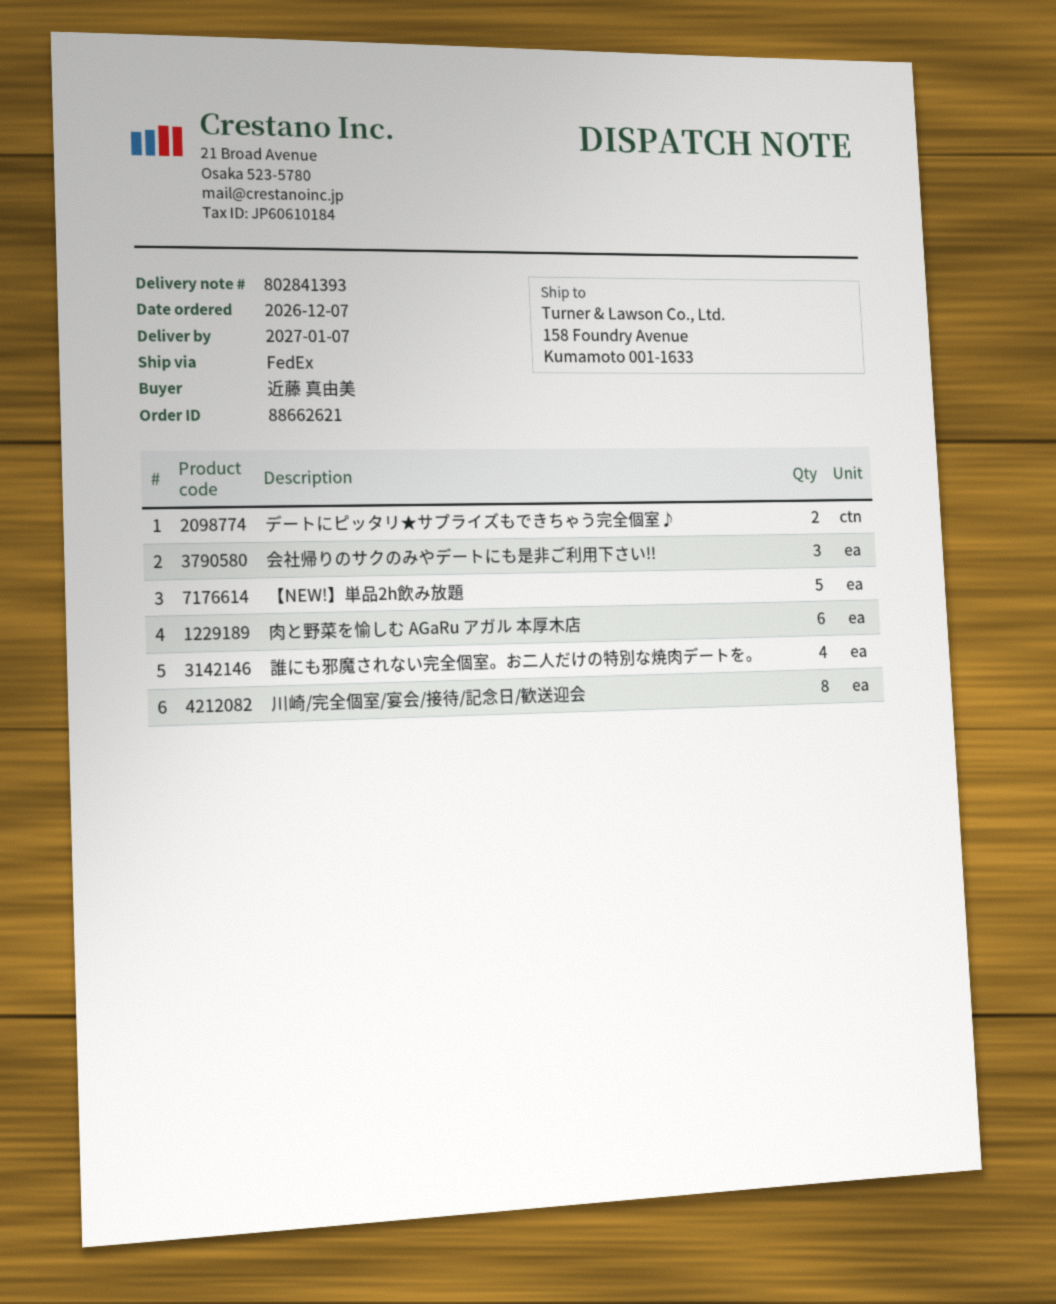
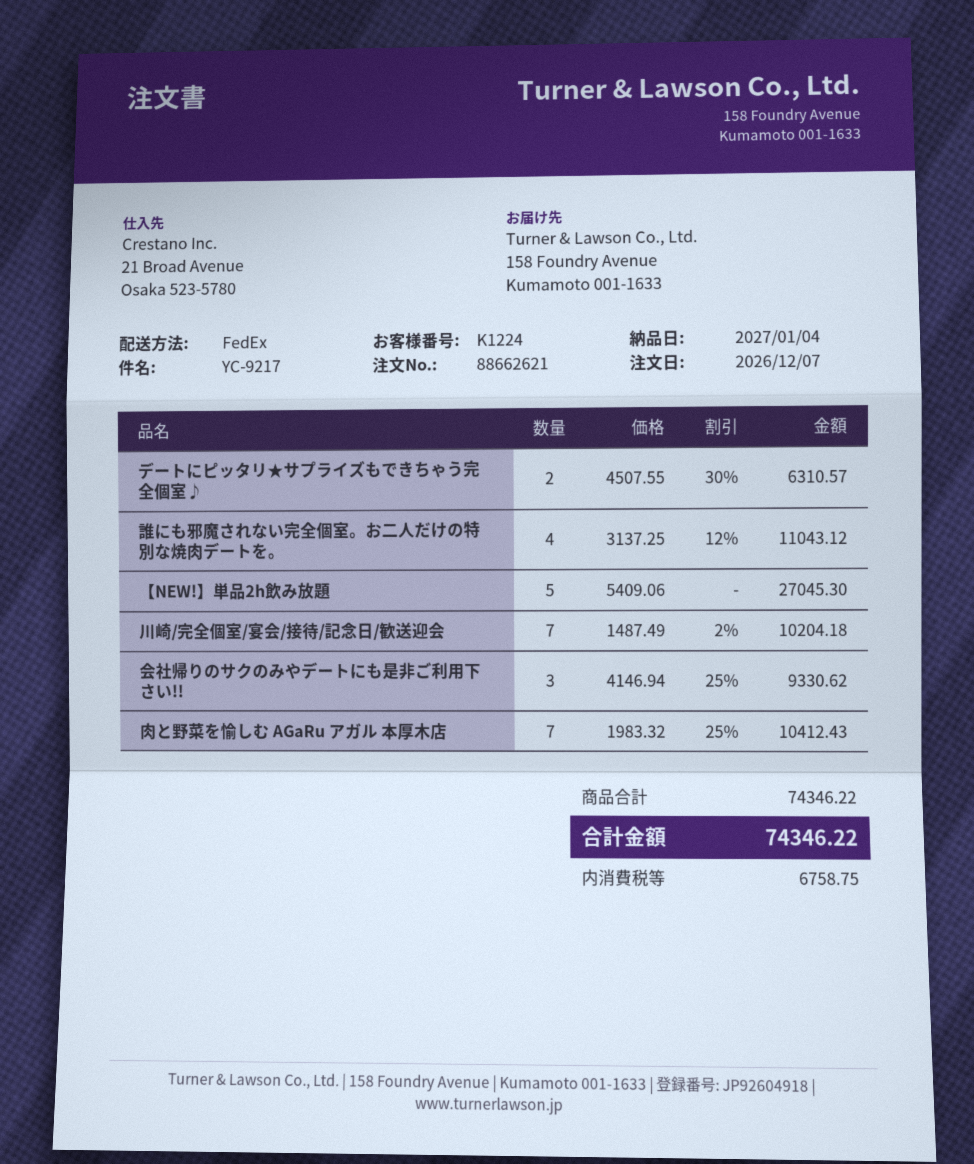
delivery date: 2027-01-07 -> 2027-01-04
肉と野菜を愉しむ AGaRu アガル 本厚木店: 6 -> 7
川崎/完全個室/宴会/接待/記念日/歓送迎会: 8 -> 7

